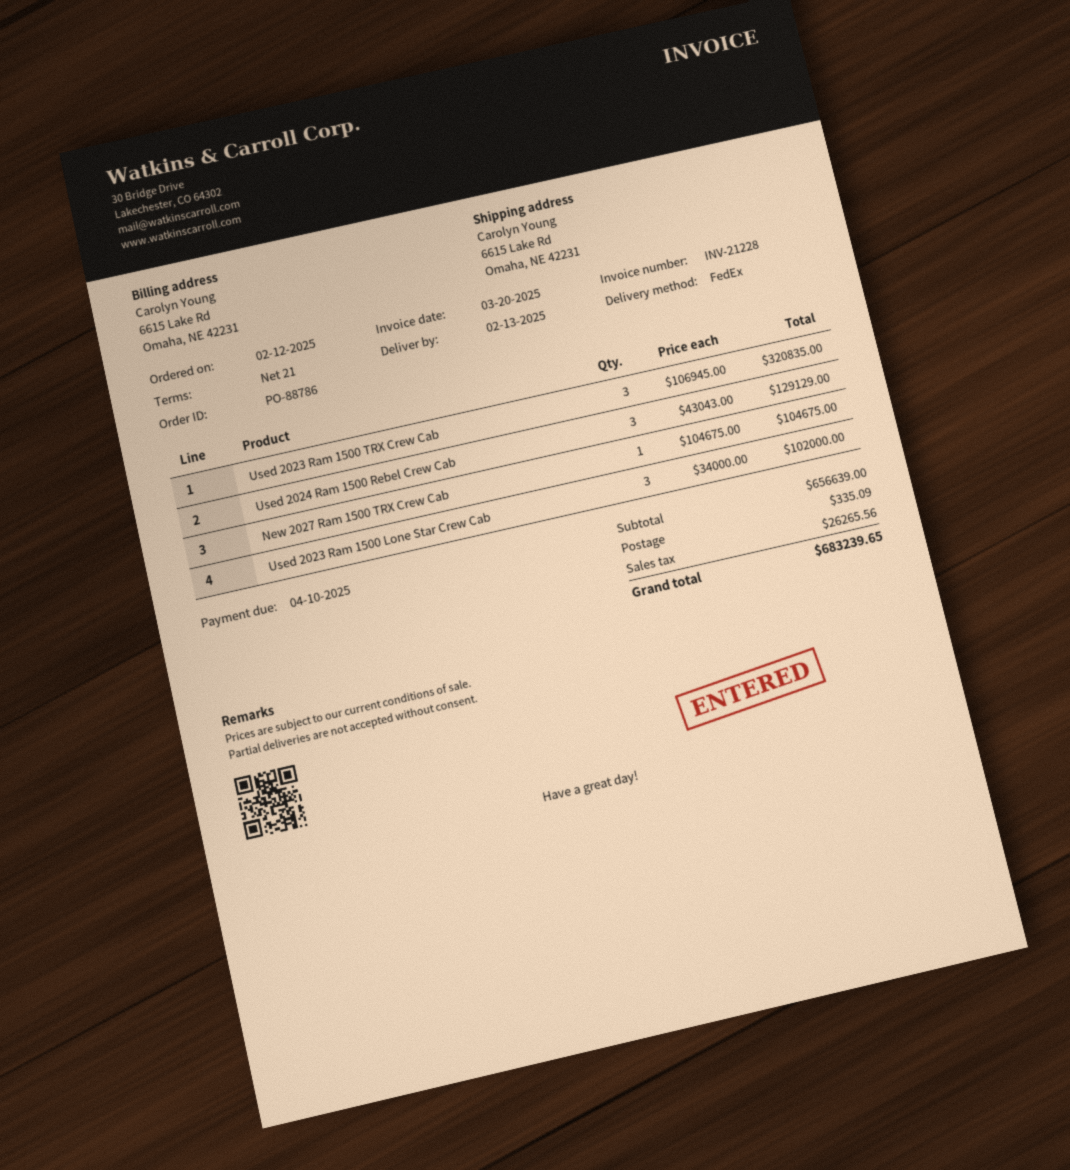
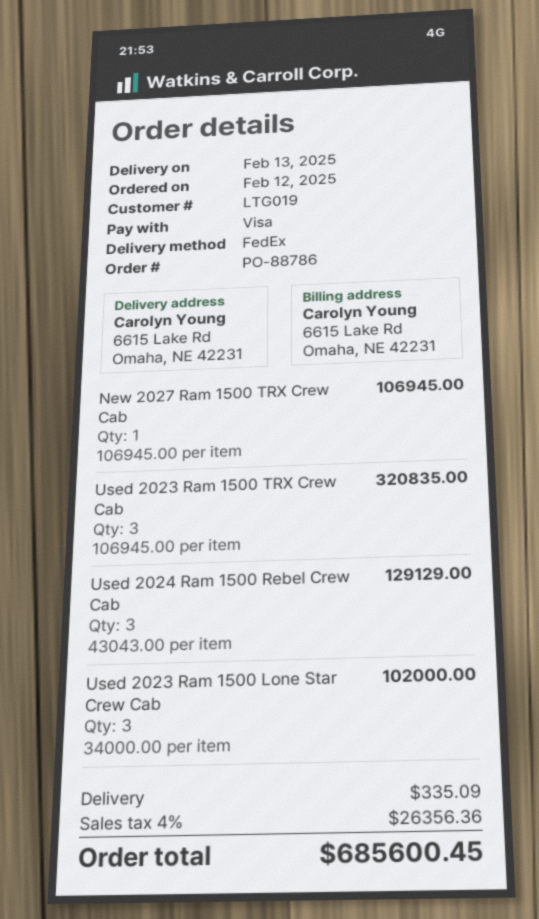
New 2027 Ram 1500 TRX Crew Cab: 1 x 104675.00 = 104675.00 -> 1 x 106945.00 = 106945.00
tax: 26265.56 -> 26356.36
total: 683239.65 -> 685600.45

